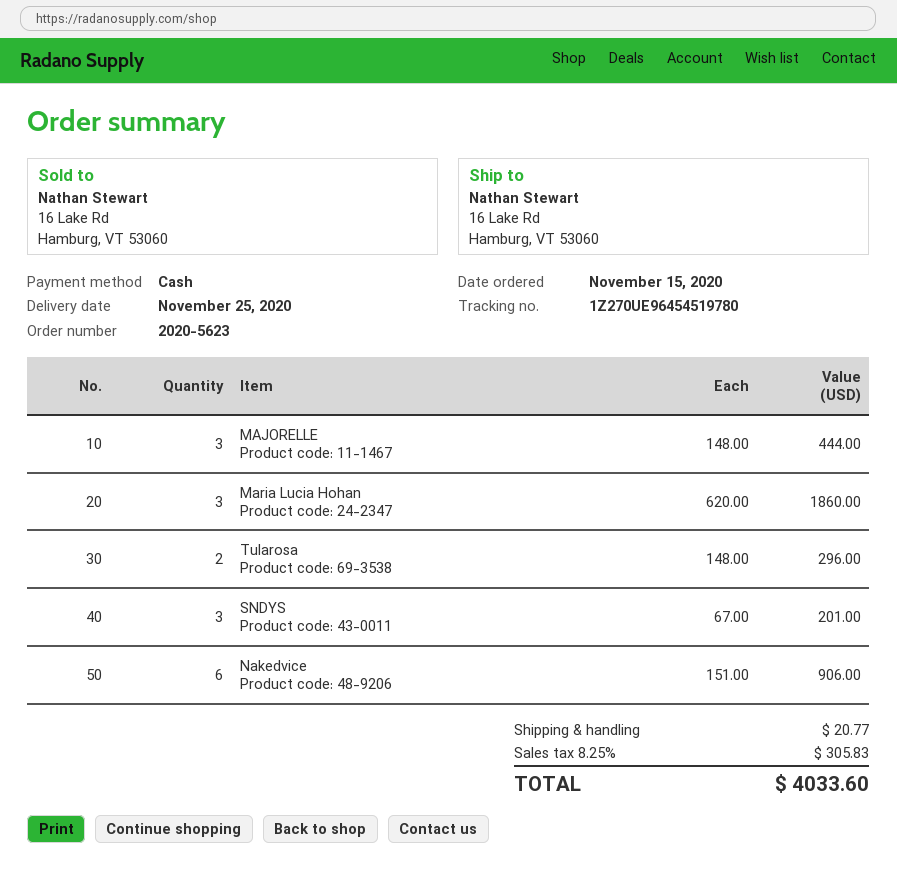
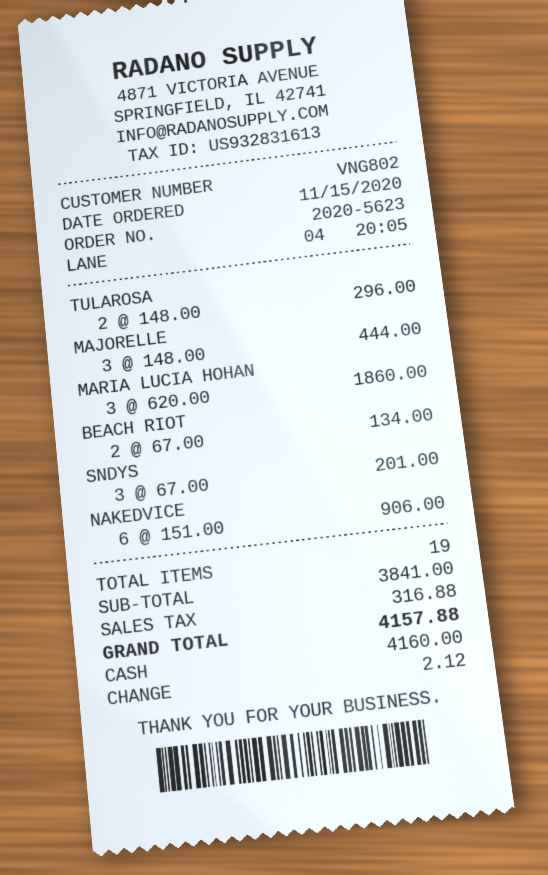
BEACH RIOT: none -> 2 x 67.00 = 134.00
shipping: 20.77 -> none
tax: 305.83 -> 316.88
total: 4033.60 -> 4157.88

